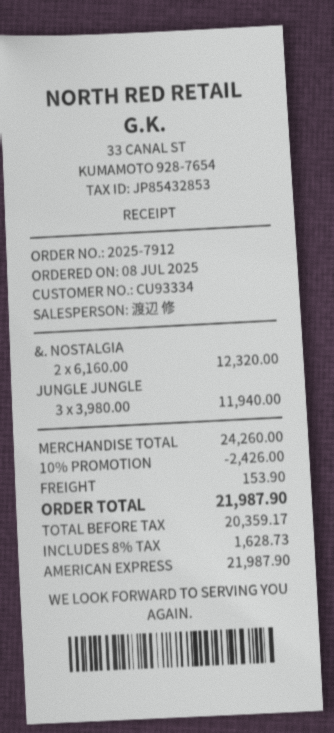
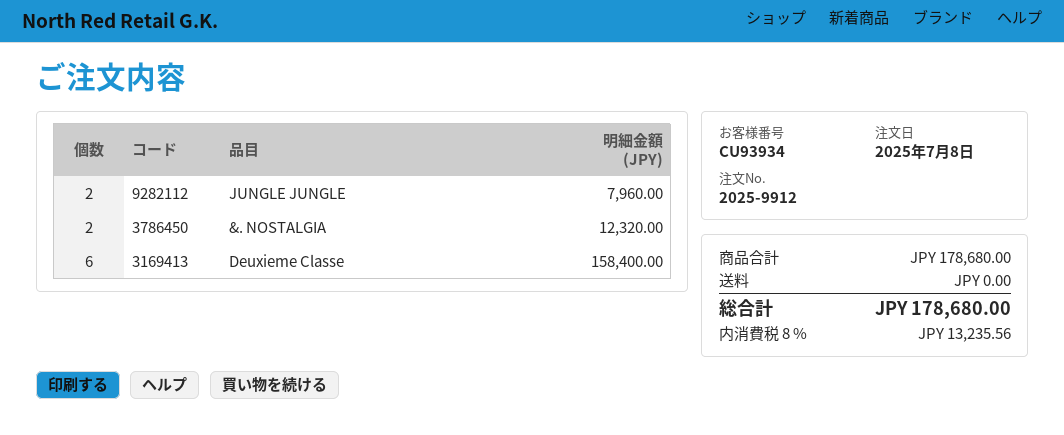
order number: 2025-7912 -> 2025-9912
customer number: CU93334 -> CU93934
JUNGLE JUNGLE: 3 for 11940.00 -> 2 for 7960.00
Deuxieme Classe: none -> 6 for 158400.00
subtotal: 24260.00 -> 178680.00
discount: 10% = 2426.00 -> none
shipping: 153.90 -> 0.00
tax: 8% = 1628.73 -> 8% = 13235.56
total: 21987.90 -> 178680.00

